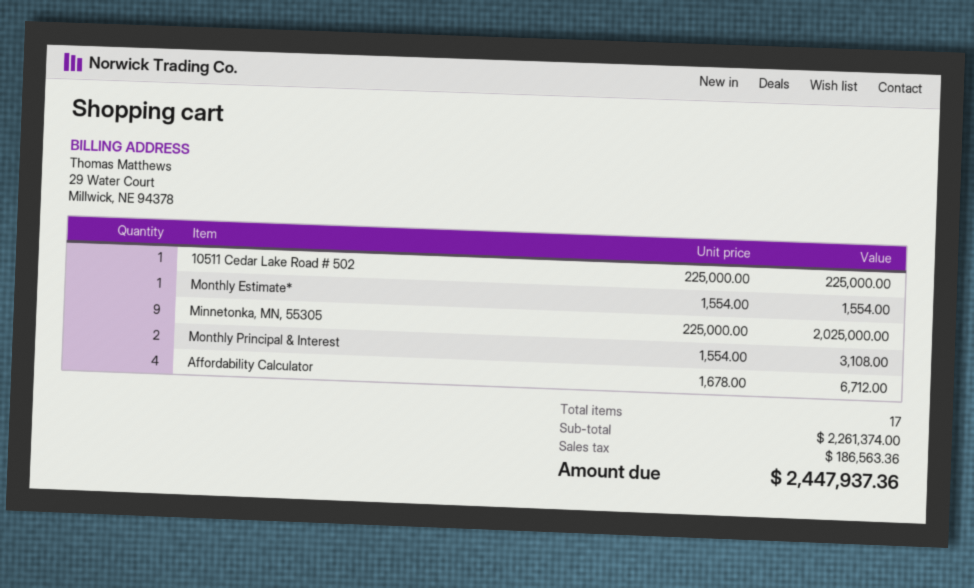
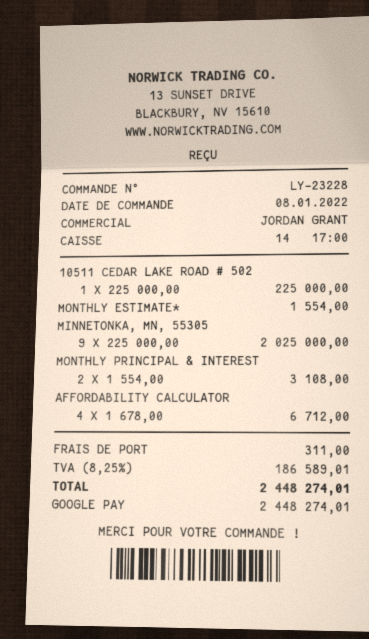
shipping: none -> 311.00
tax: 186563.36 -> 186589.01
total: 2447937.36 -> 2448274.01

